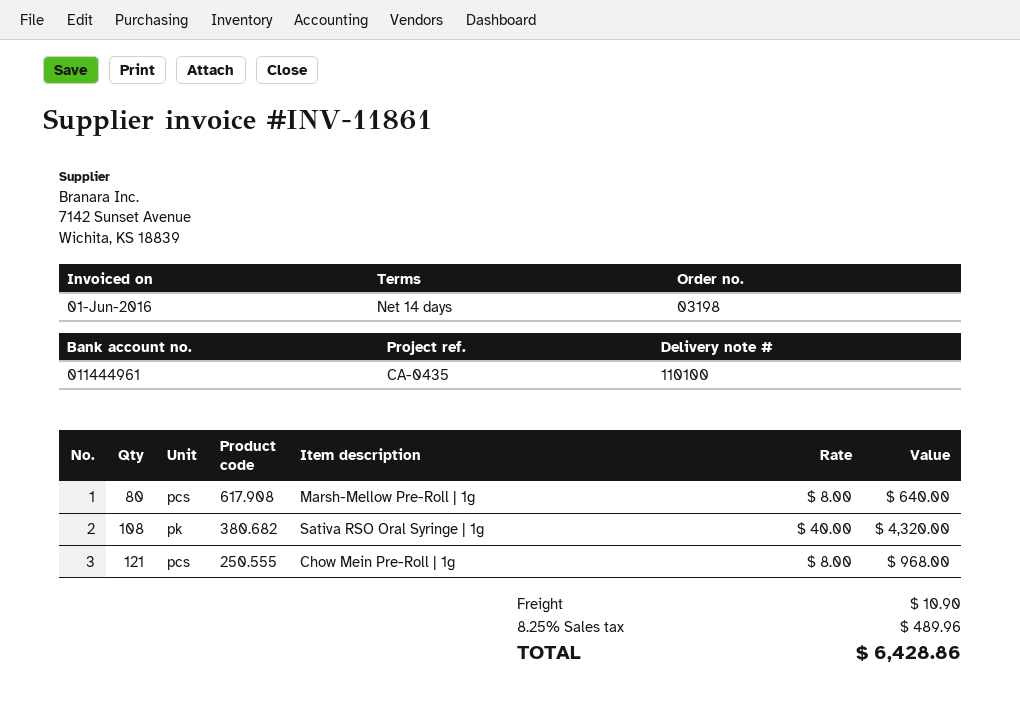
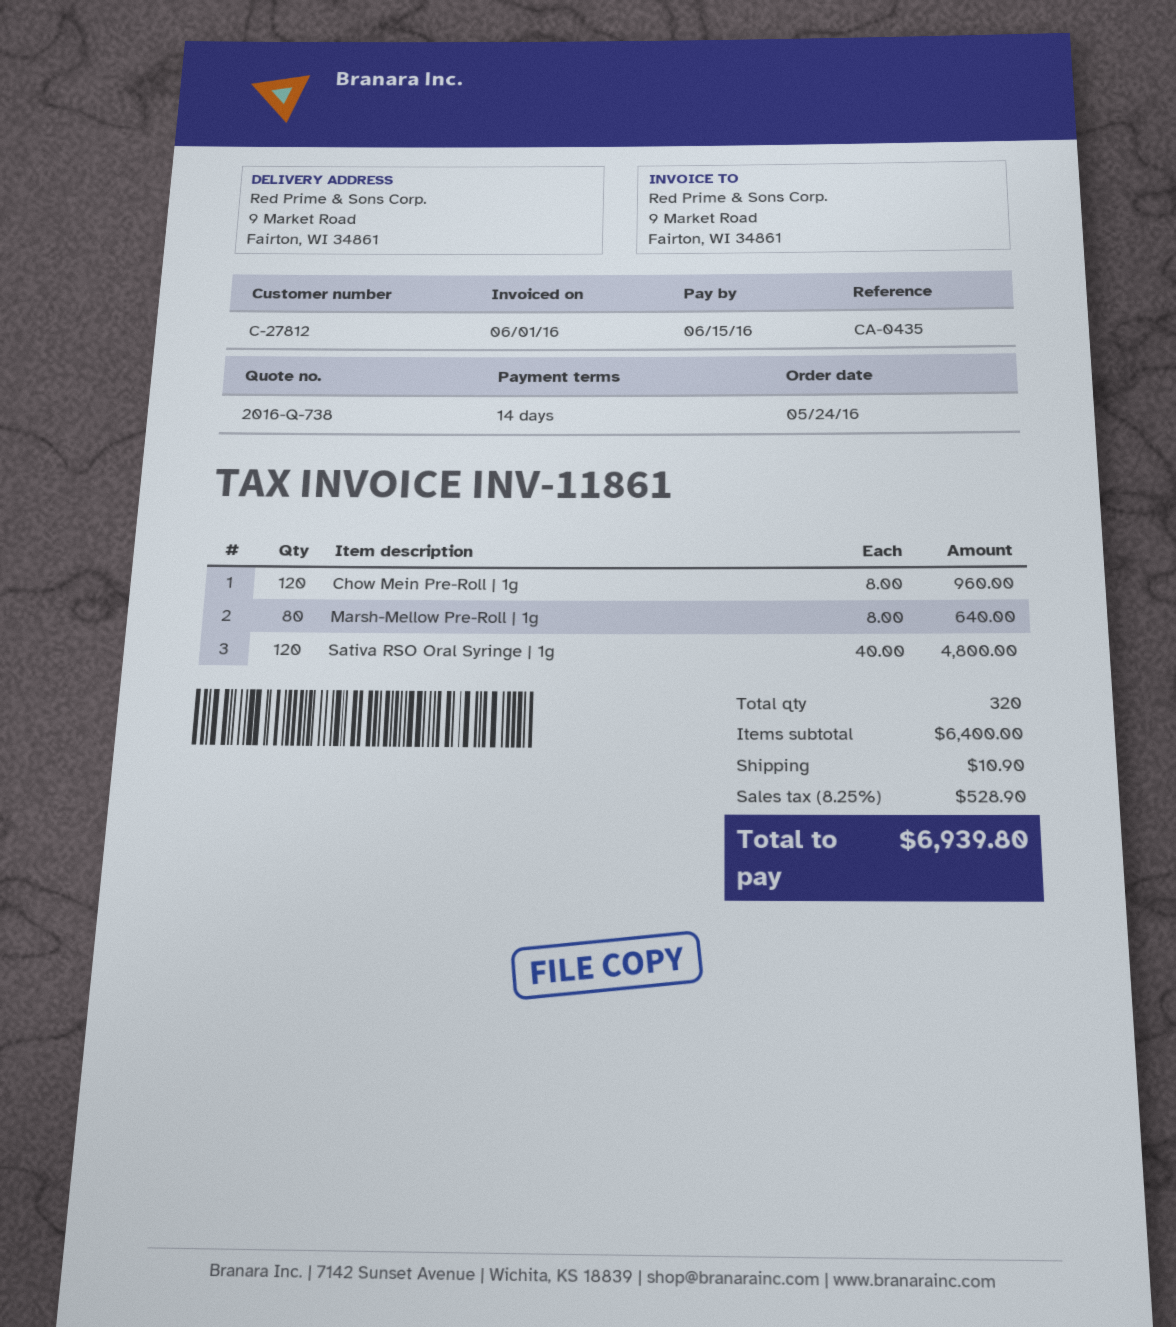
Sativa RSO Oral Syringe | 1g: 108 x 40.00 = 4320.00 -> 120 x 40.00 = 4800.00
Chow Mein Pre-Roll | 1g: 121 x 8.00 = 968.00 -> 120 x 8.00 = 960.00
tax: 8.25% = 489.96 -> 8.25% = 528.90
total: 6428.86 -> 6939.80

